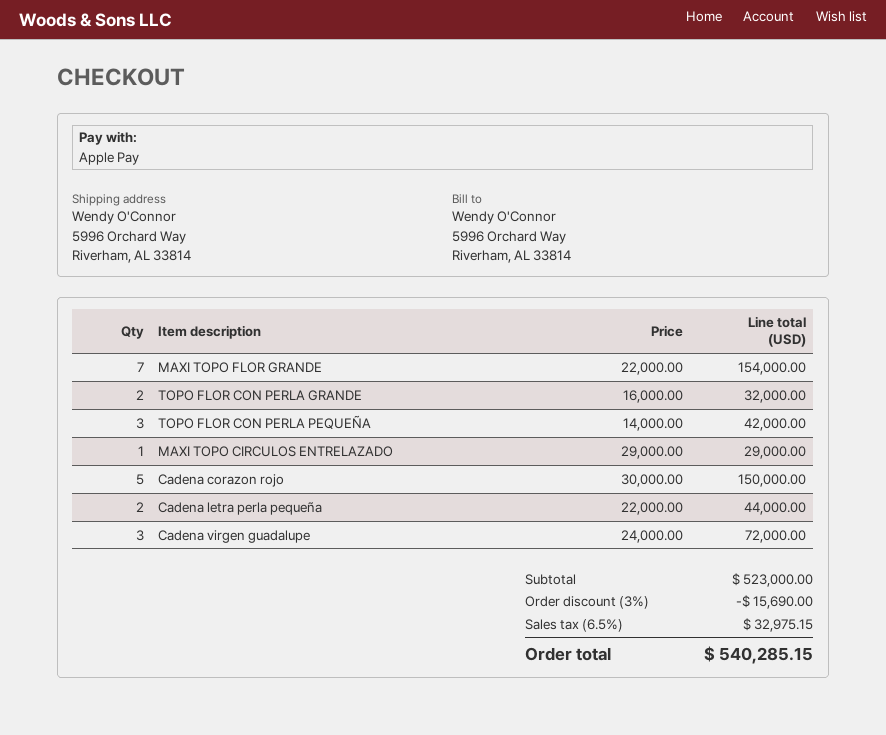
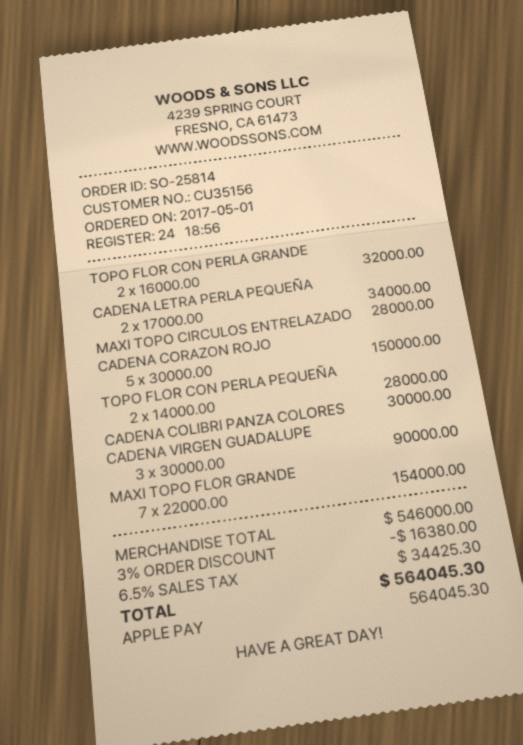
TOPO FLOR CON PERLA PEQUEÑA: 3 x 14000.00 = 42000.00 -> 2 x 14000.00 = 28000.00
MAXI TOPO CIRCULOS ENTRELAZADO: 1 x 29000.00 = 29000.00 -> 1 x 28000.00 = 28000.00
Cadena letra perla pequeña: 2 x 22000.00 = 44000.00 -> 2 x 17000.00 = 34000.00
Cadena virgen guadalupe: 3 x 24000.00 = 72000.00 -> 3 x 30000.00 = 90000.00
CADENA COLIBRI PANZA COLORES: none -> 1 x 30000.00 = 30000.00
subtotal: 523000.00 -> 546000.00
discount: 3% = 15690.00 -> 3% = 16380.00
tax: 6.5% = 32975.15 -> 6.5% = 34425.30
total: 540285.15 -> 564045.30

